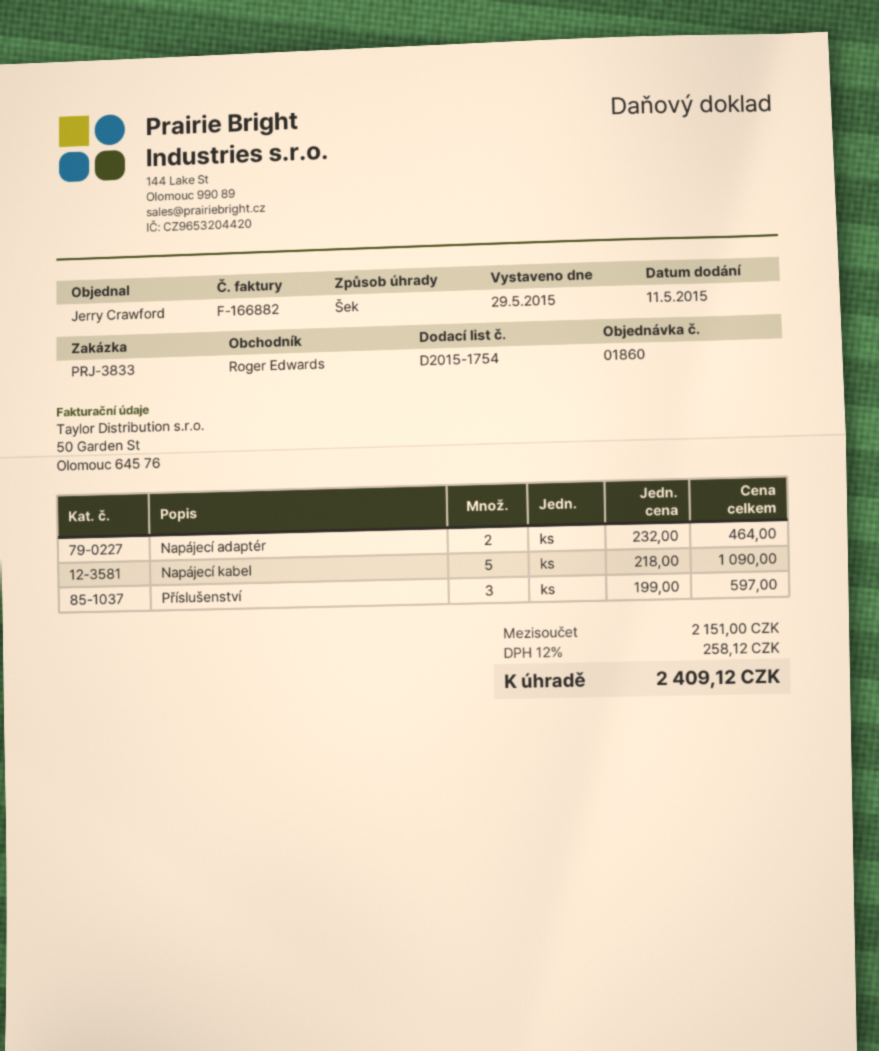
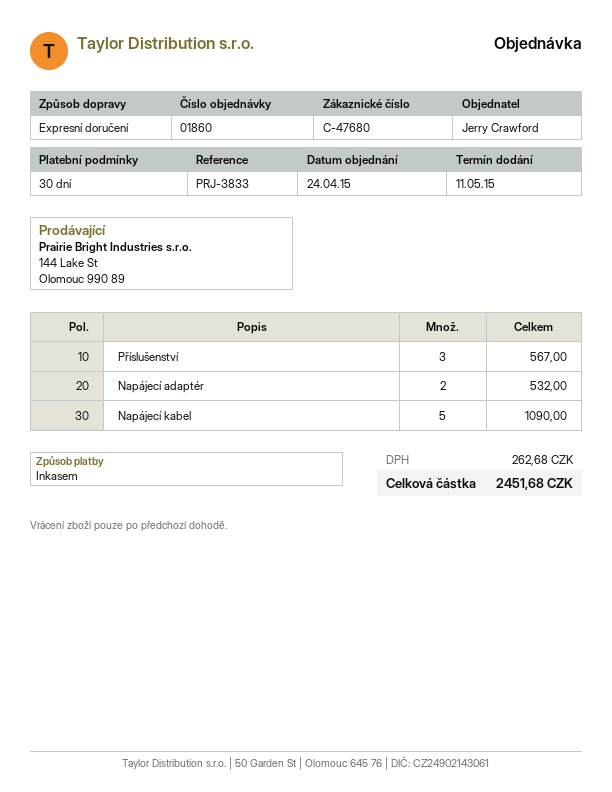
payment method: cheque -> direct debit
Napájecí adaptér: 2 for 464.00 -> 2 for 532.00
Příslušenství: 3 for 597.00 -> 3 for 567.00
tax: 258.12 -> 262.68
total: 2409.12 -> 2451.68

